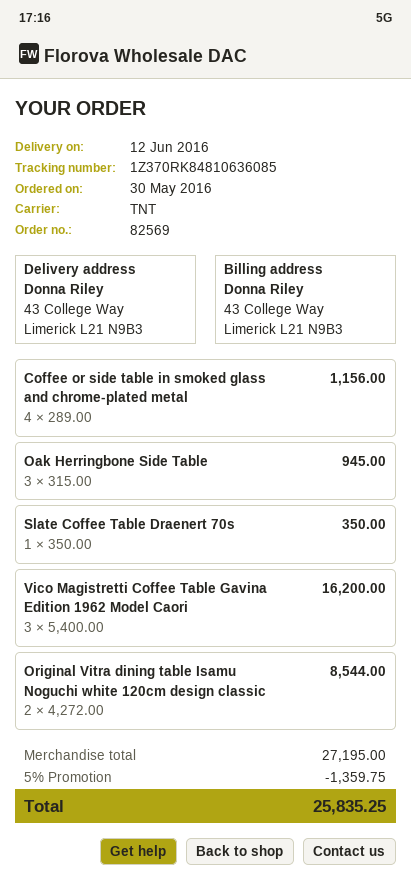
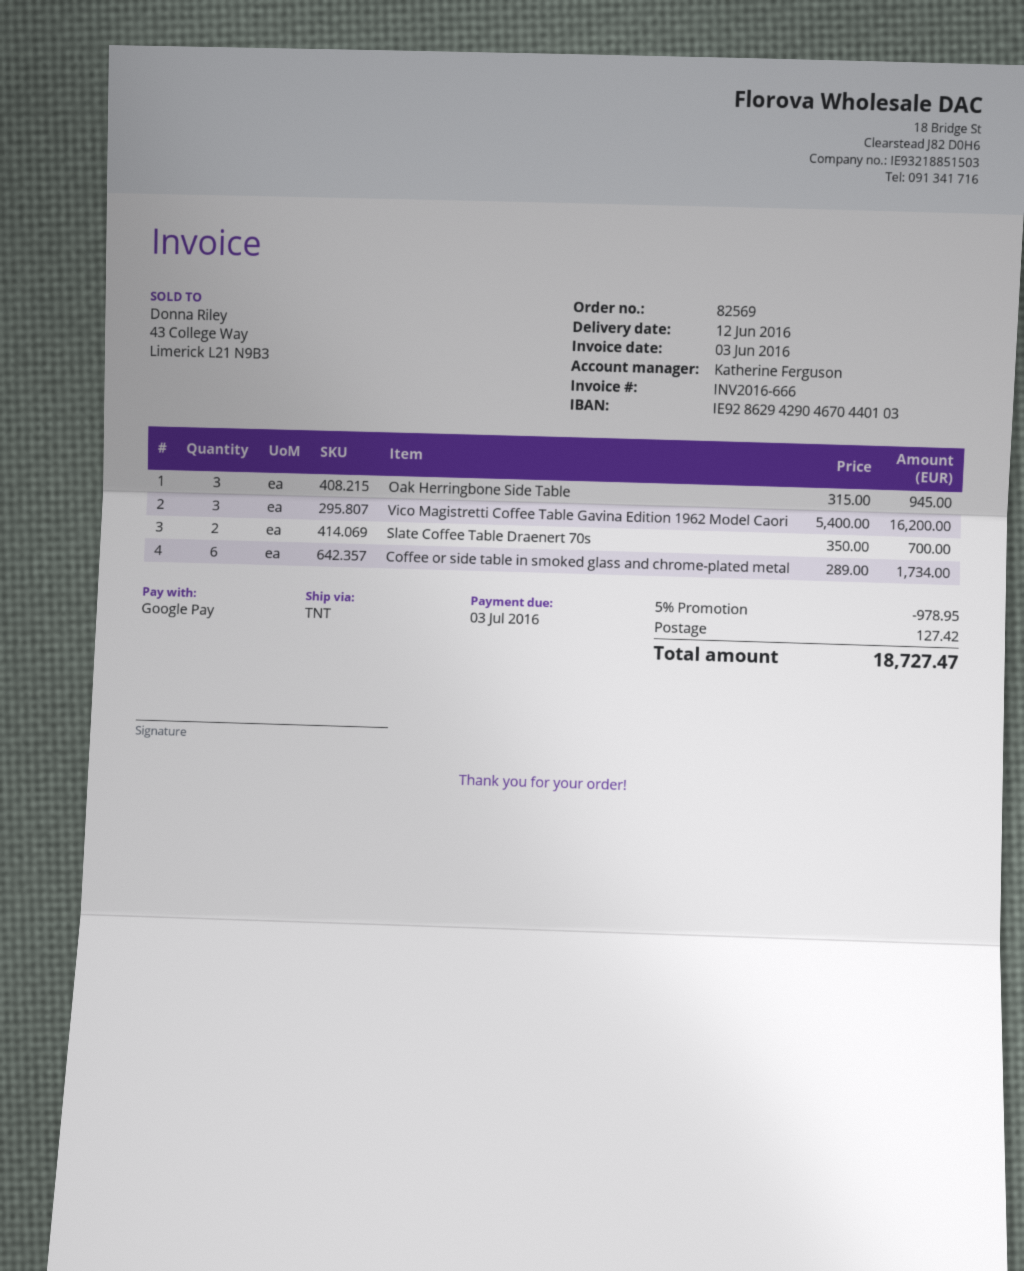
Coffee or side table in smoked glass and chrome-plated metal: 4 x 289.00 = 1156.00 -> 6 x 289.00 = 1734.00
Slate Coffee Table Draenert 70s: 1 x 350.00 = 350.00 -> 2 x 350.00 = 700.00
Original Vitra dining table Isamu Noguchi white 120cm design classic: 2 x 4272.00 = 8544.00 -> none
discount: 5% = 1359.75 -> 5% = 978.95
shipping: none -> 127.42
total: 25835.25 -> 18727.47

